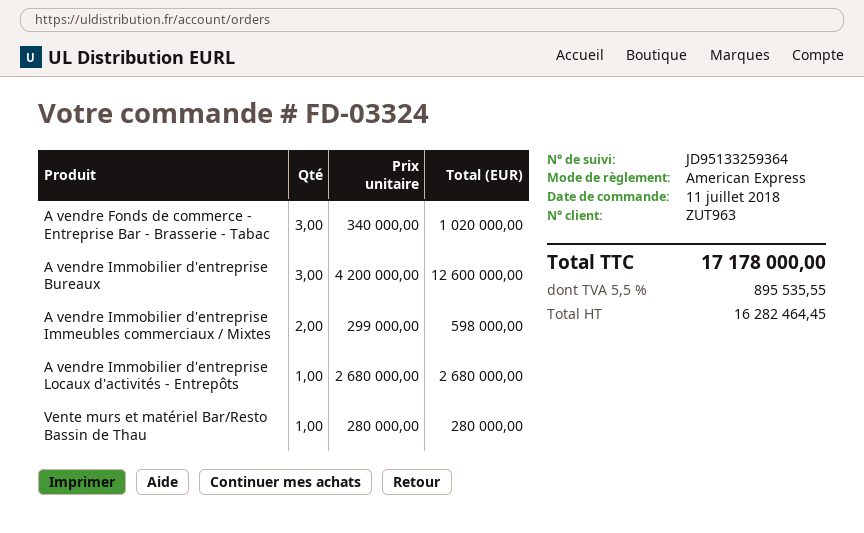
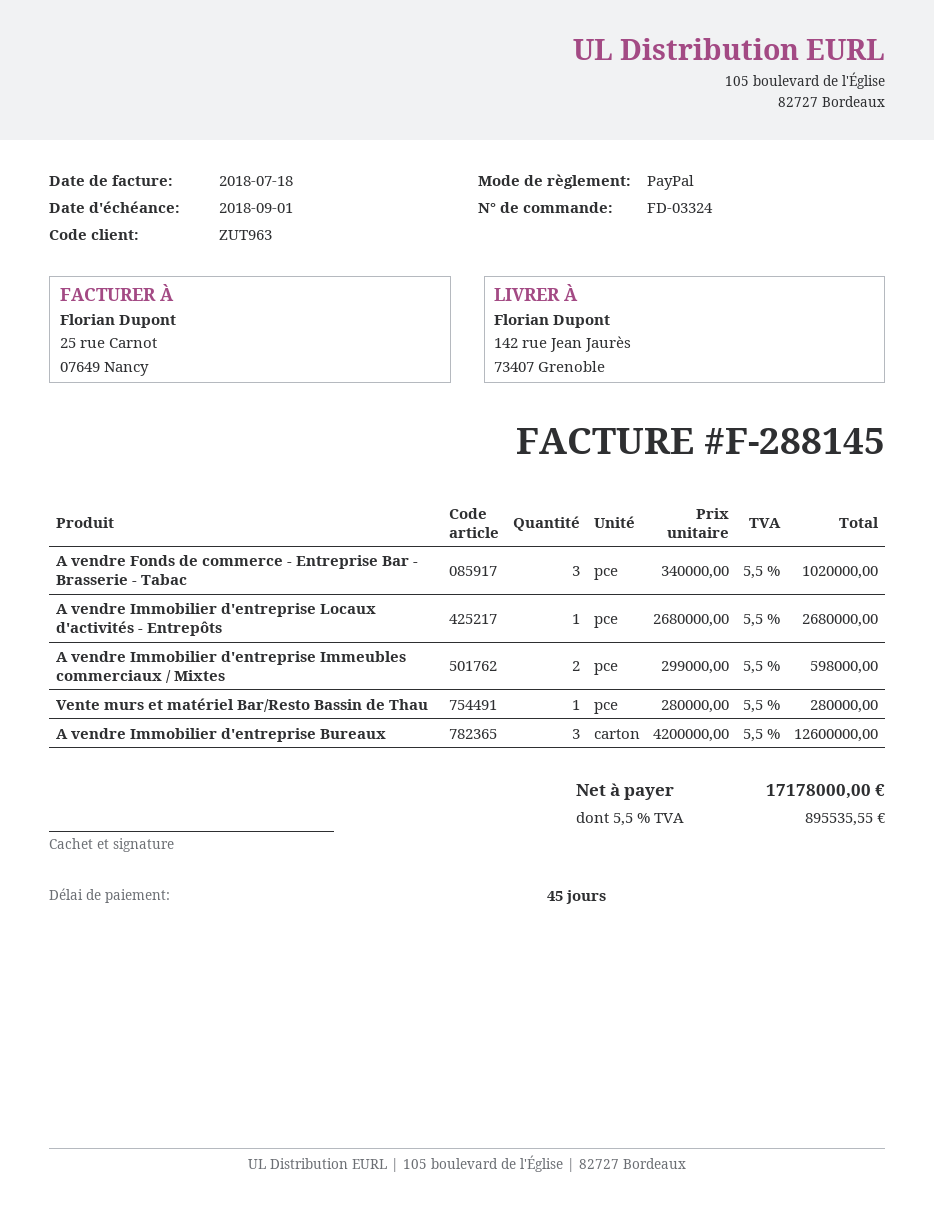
payment method: American Express -> PayPal

